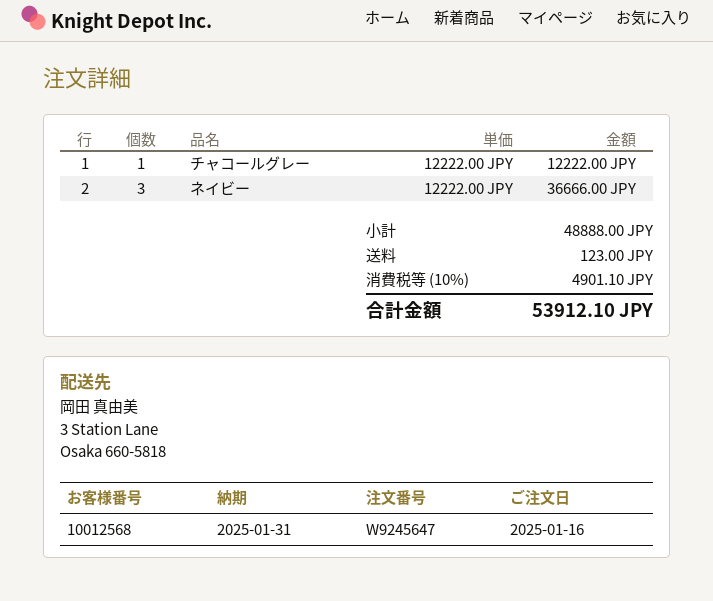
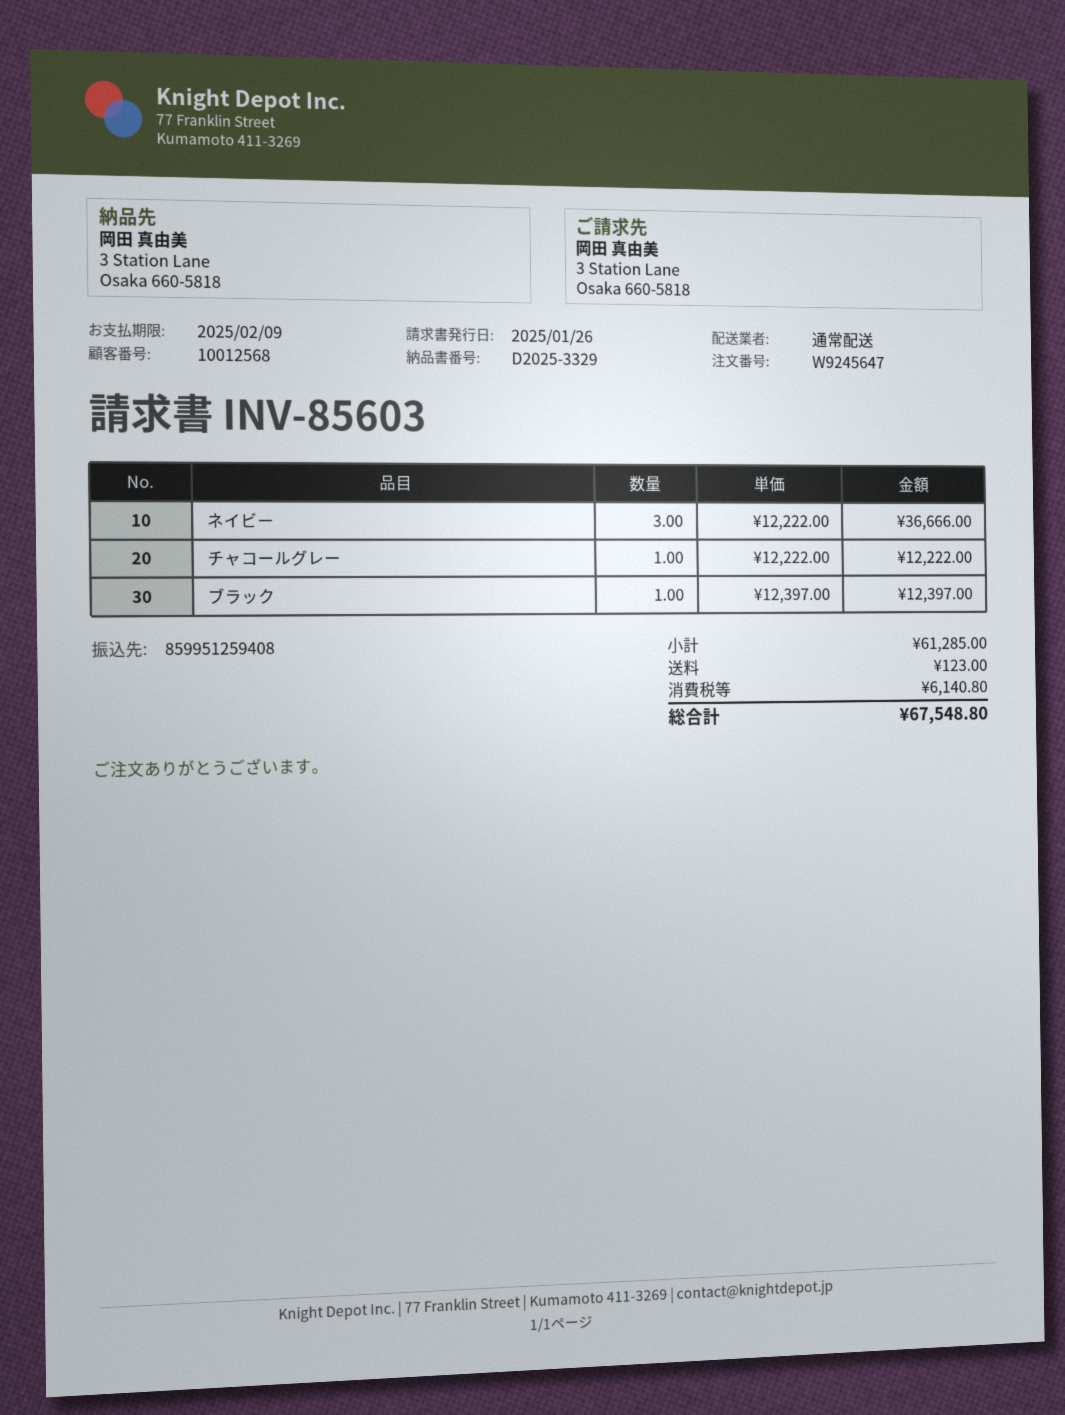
ブラック: none -> 1 x 12397.00 = 12397.00
subtotal: 48888.00 -> 61285.00
tax: 4901.10 -> 6140.80
total: 53912.10 -> 67548.80

